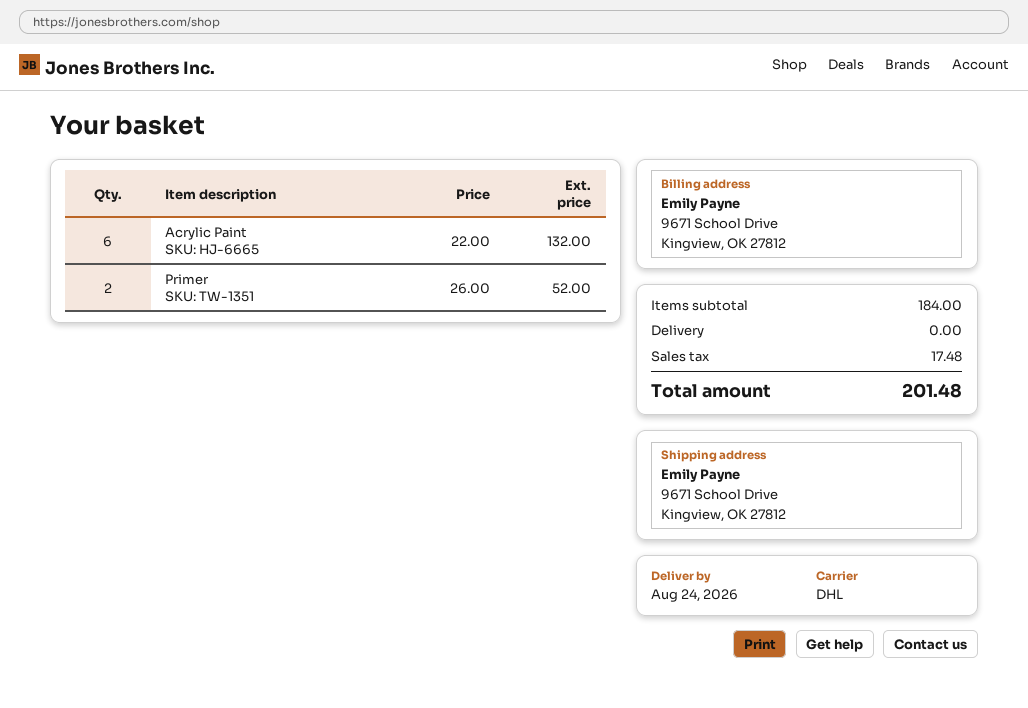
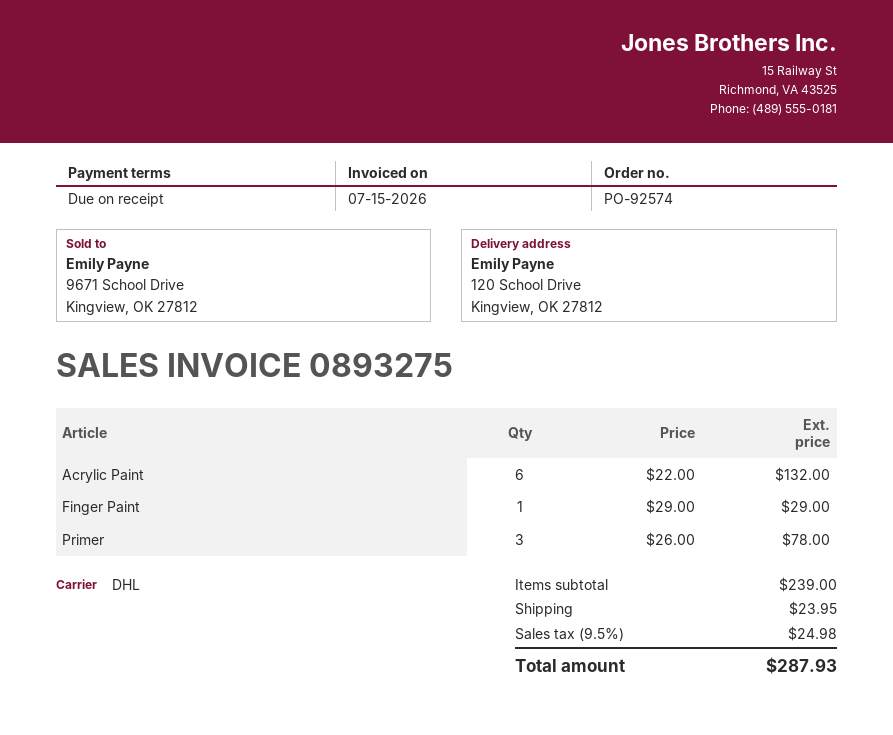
ship to: 9671 School Drive, Kingview, OK 27812 -> 120 School Drive, Kingview, OK 27812
Primer: 2 x 26.00 = 52.00 -> 3 x 26.00 = 78.00
Finger Paint: none -> 1 x 29.00 = 29.00
subtotal: 184.00 -> 239.00
shipping: 0.00 -> 23.95
tax: 17.48 -> 24.98
total: 201.48 -> 287.93

